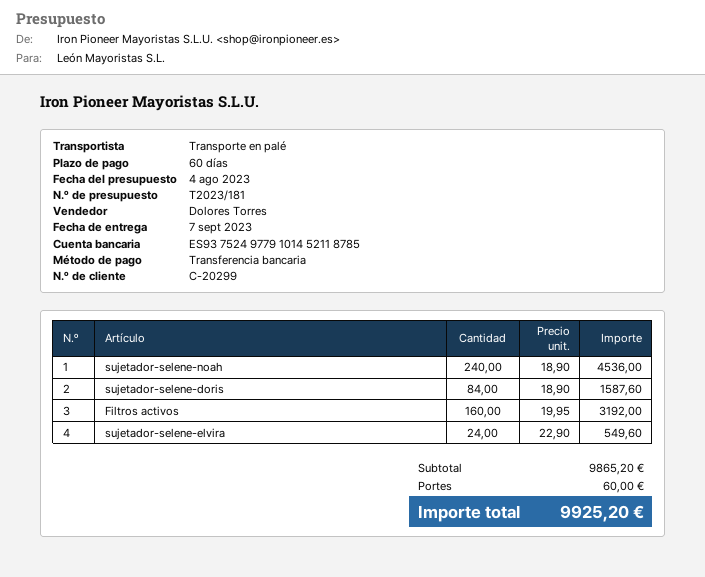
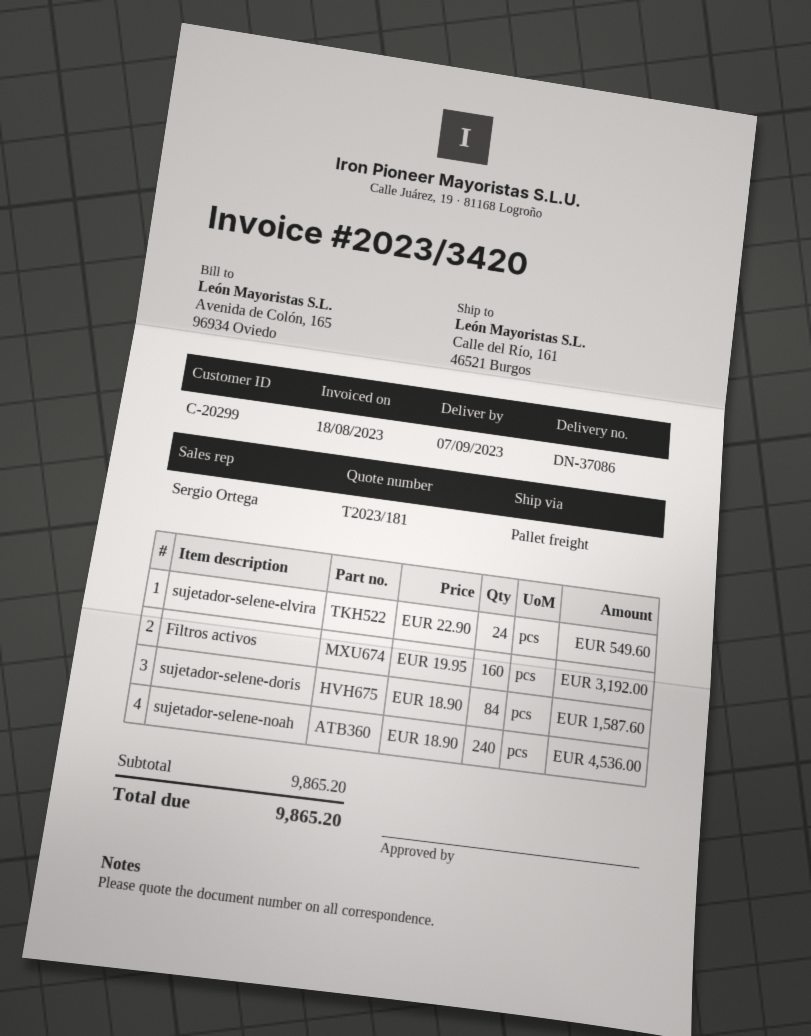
sales rep: Dolores Torres -> Sergio Ortega
shipping: 60.00 -> none
total: 9925.20 -> 9865.20

